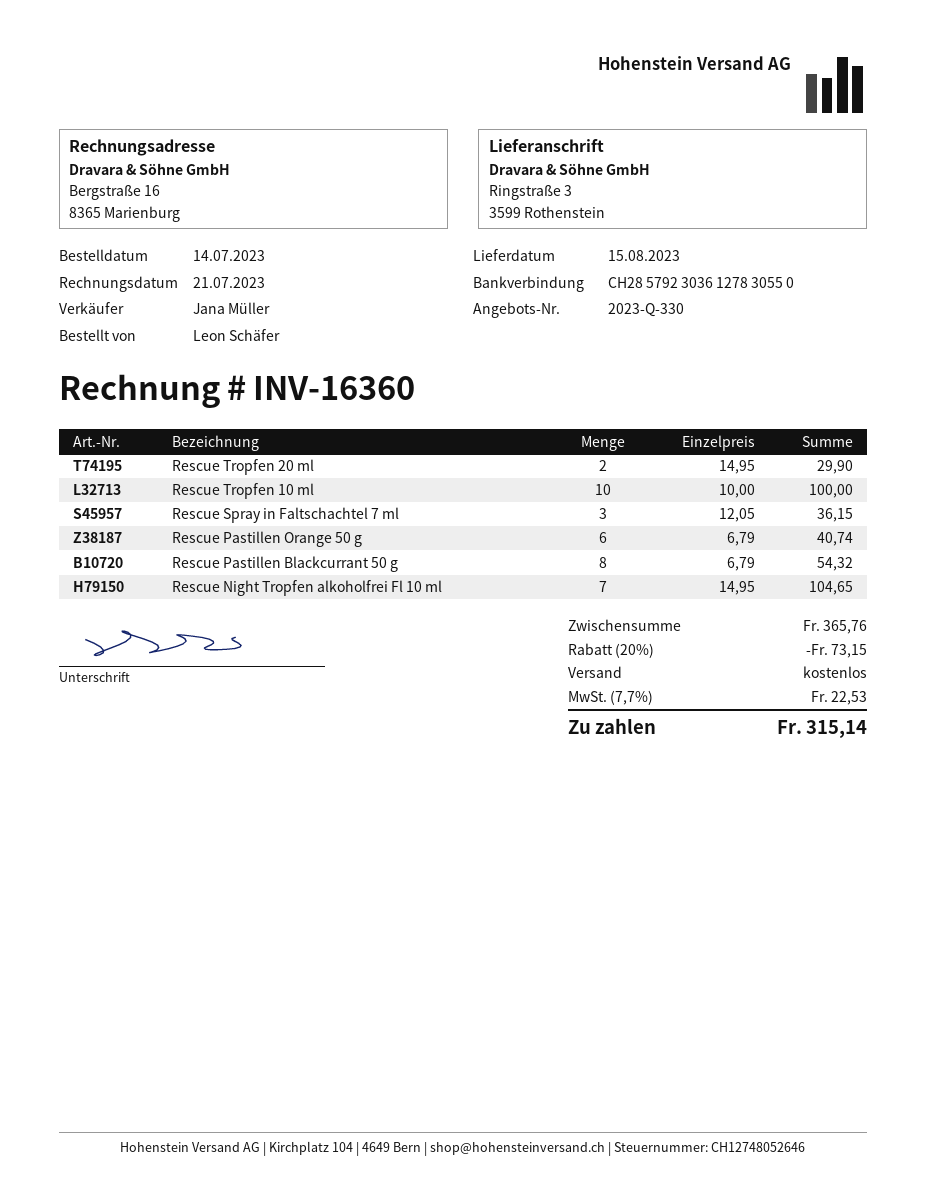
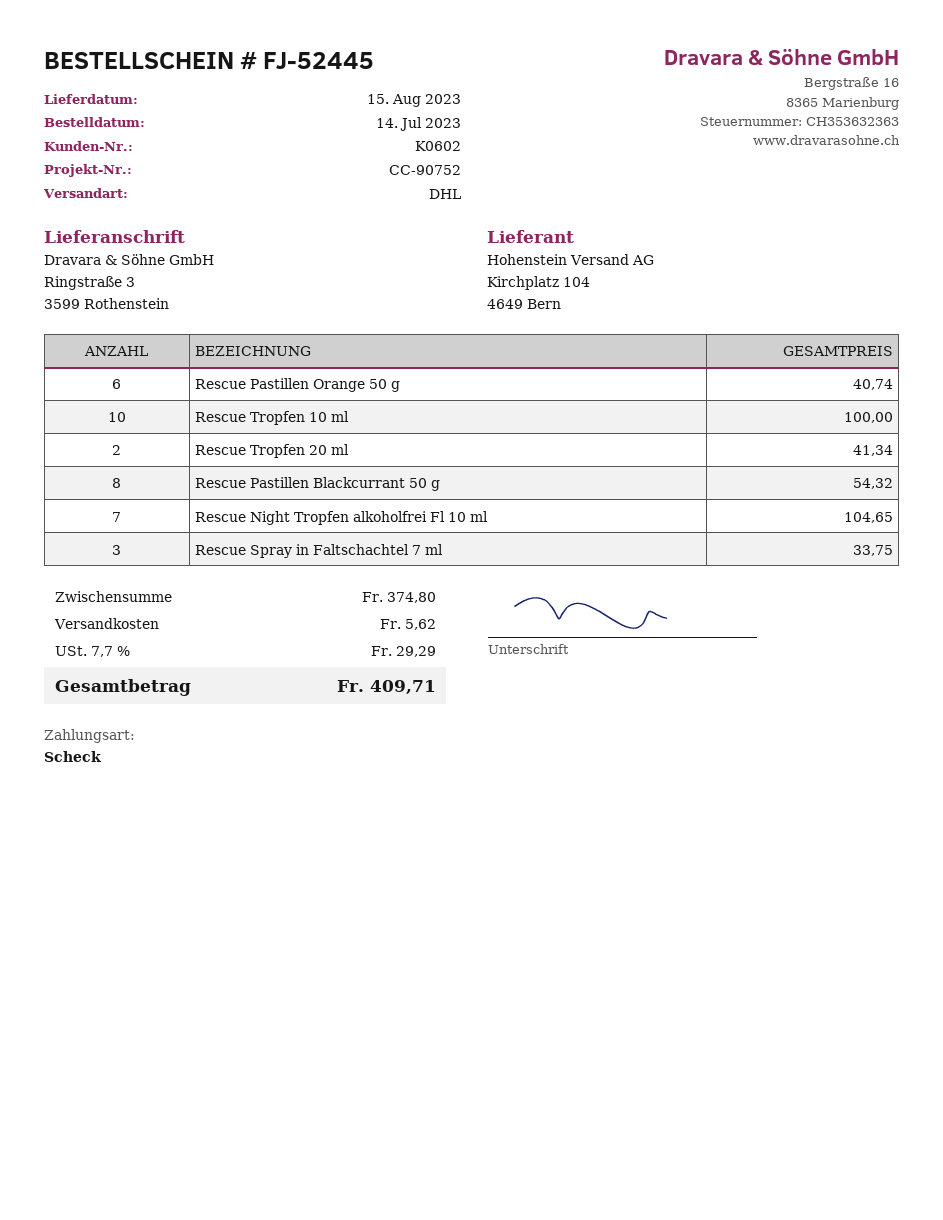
Rescue Tropfen 20 ml: 2 for 29.90 -> 2 for 41.34
Rescue Spray in Faltschachtel 7 ml: 3 for 36.15 -> 3 for 33.75
subtotal: 365.76 -> 374.80
discount: 20% = 73.15 -> none
shipping: 0.00 -> 5.62
tax: 7.7% = 22.53 -> 7.7% = 29.29
total: 315.14 -> 409.71

